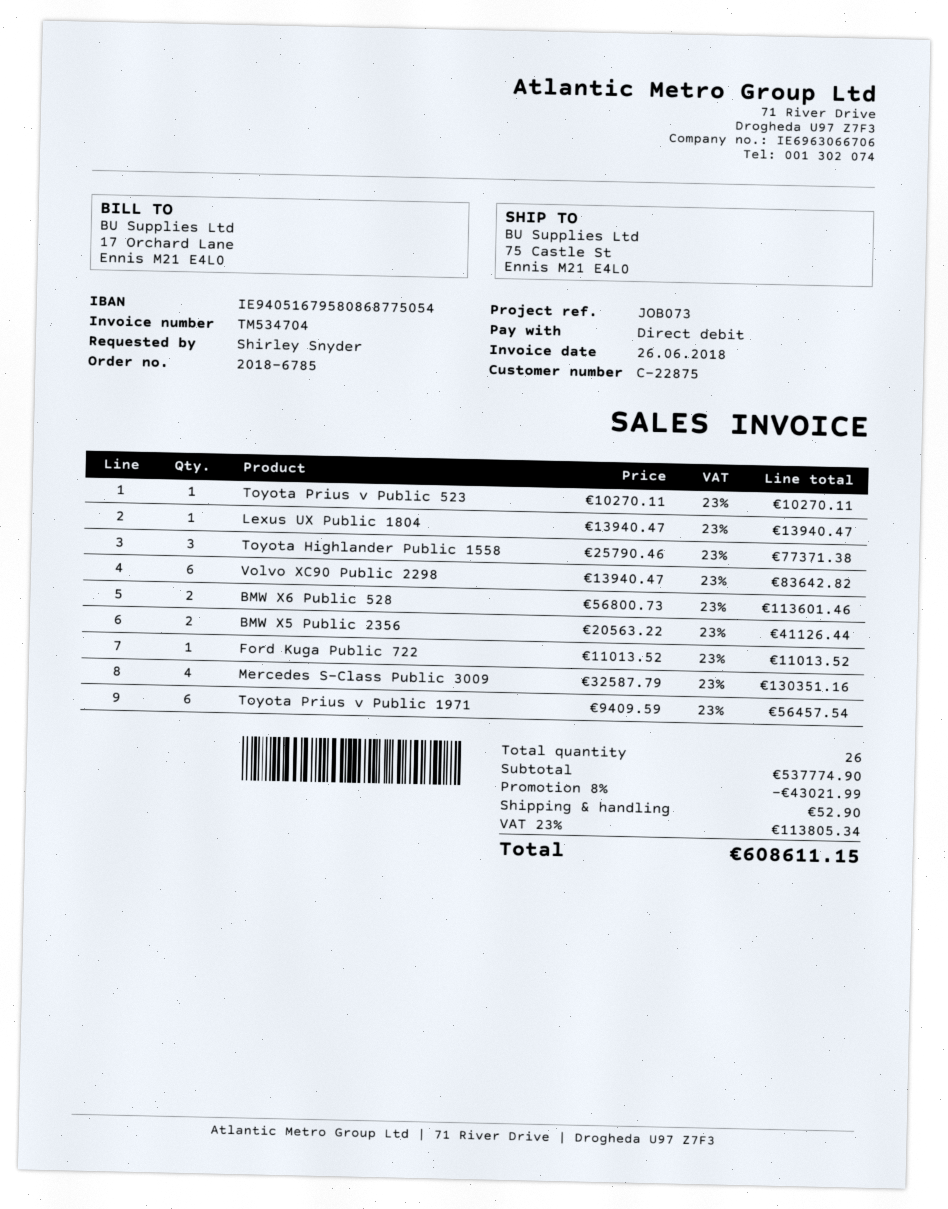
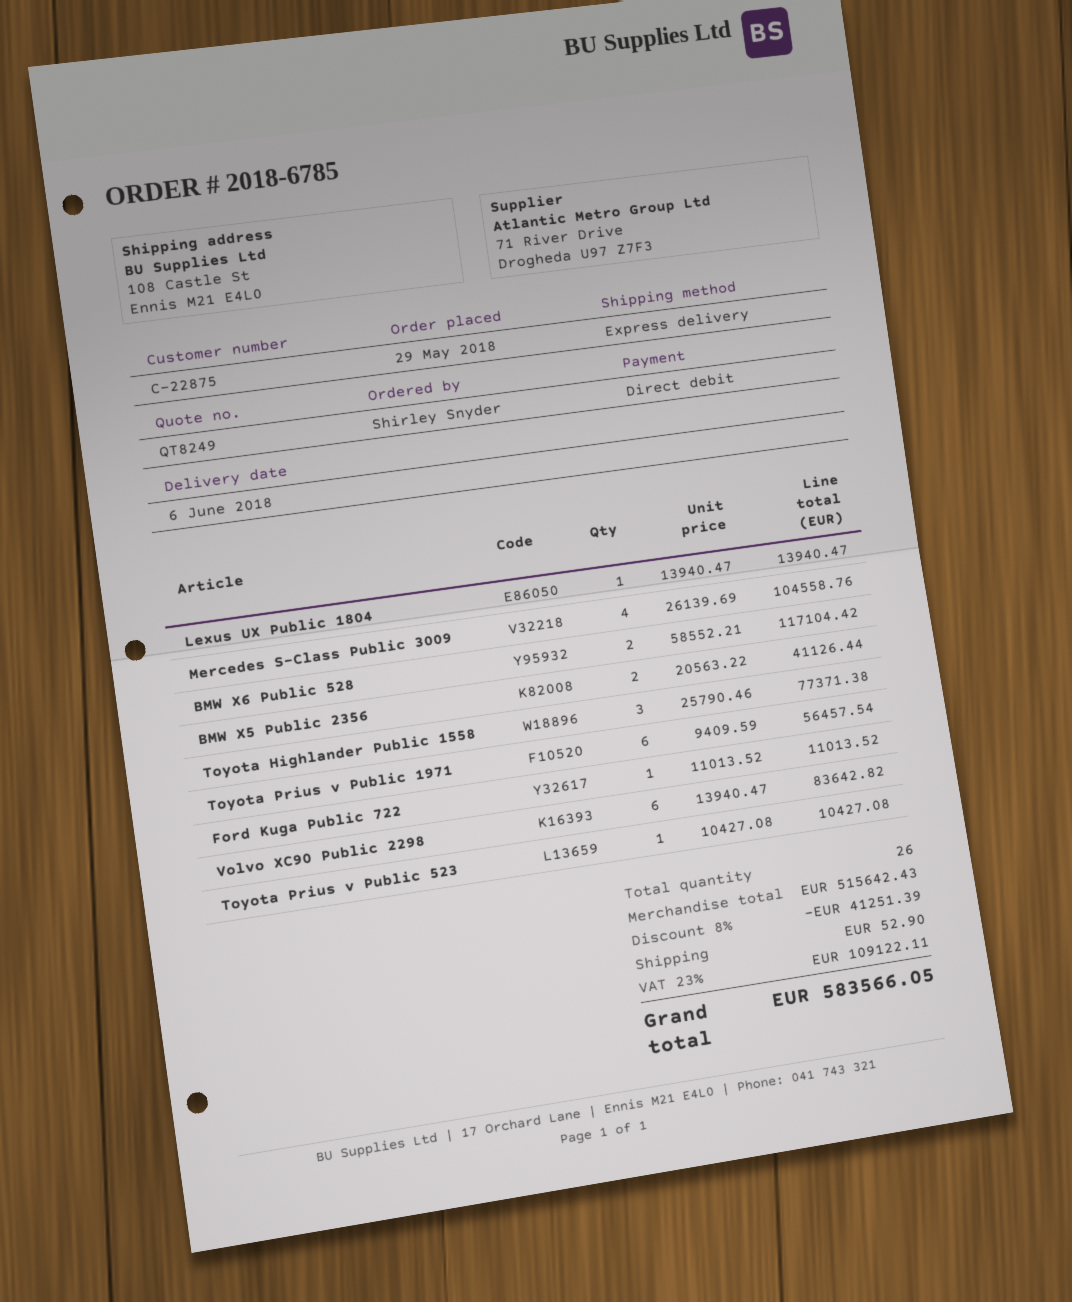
ship to: 75 Castle St, Ennis M21 E4L0 -> 108 Castle St, Ennis M21 E4L0
Toyota Prius v Public 523: 1 x 10270.11 = 10270.11 -> 1 x 10427.08 = 10427.08
BMW X6 Public 528: 2 x 56800.73 = 113601.46 -> 2 x 58552.21 = 117104.42
Mercedes S-Class Public 3009: 4 x 32587.79 = 130351.16 -> 4 x 26139.69 = 104558.76
subtotal: 537774.90 -> 515642.43
discount: 8% = 43021.99 -> 8% = 41251.39
tax: 23% = 113805.34 -> 23% = 109122.11
total: 608611.15 -> 583566.05

